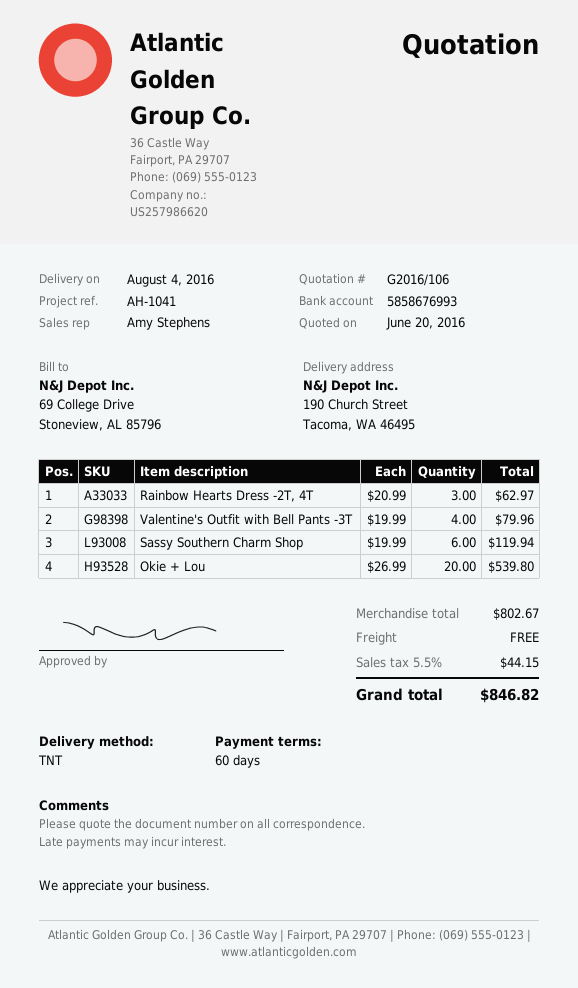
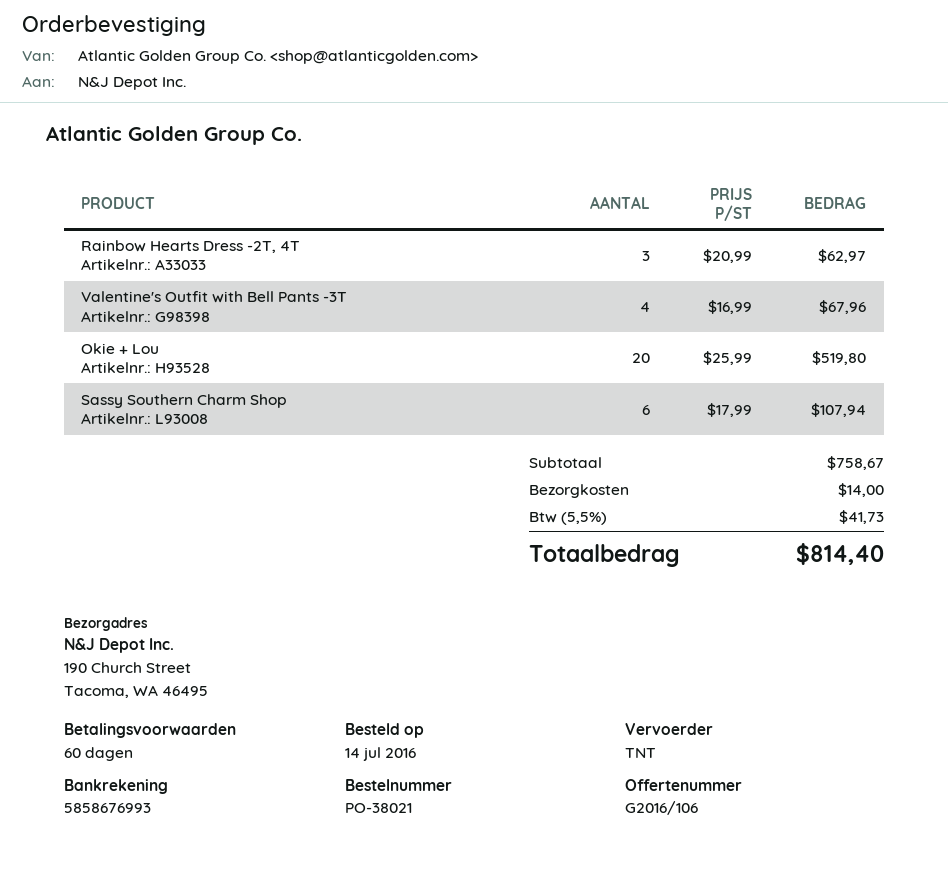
Valentine's Outfit with Bell Pants -3T: 4 x 19.99 = 79.96 -> 4 x 16.99 = 67.96
Sassy Southern Charm Shop: 6 x 19.99 = 119.94 -> 6 x 17.99 = 107.94
Okie + Lou: 20 x 26.99 = 539.80 -> 20 x 25.99 = 519.80
subtotal: 802.67 -> 758.67
shipping: 0.00 -> 14.00
tax: 5.5% = 44.15 -> 5.5% = 41.73
total: 846.82 -> 814.40

